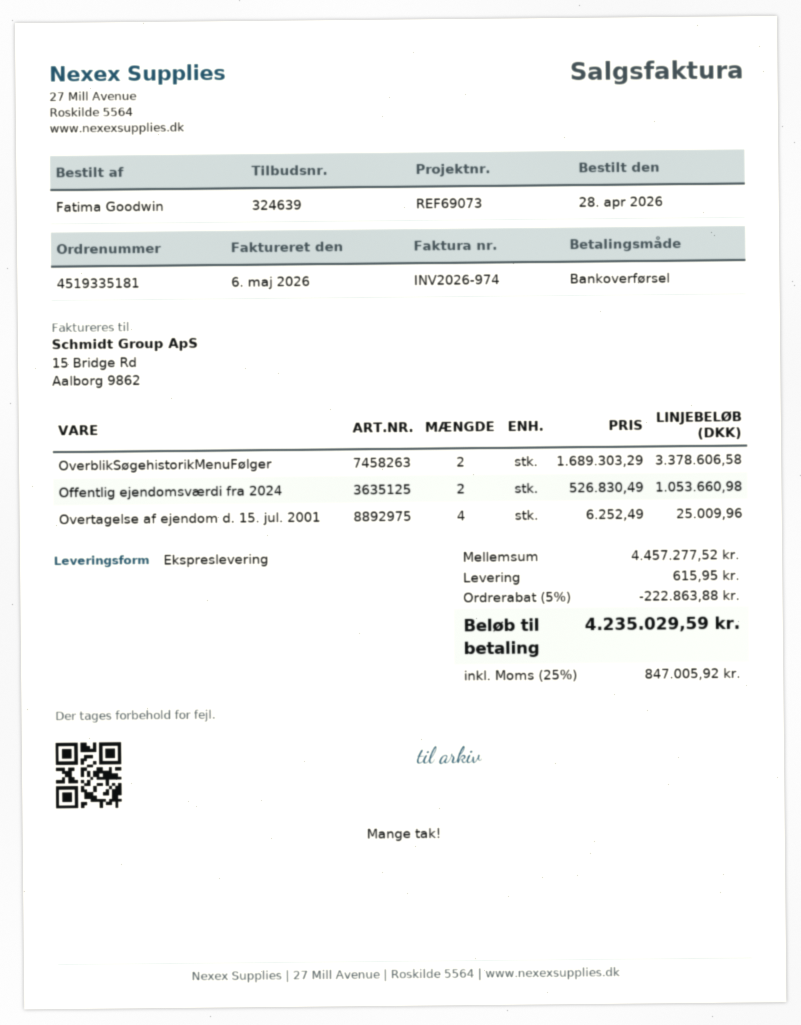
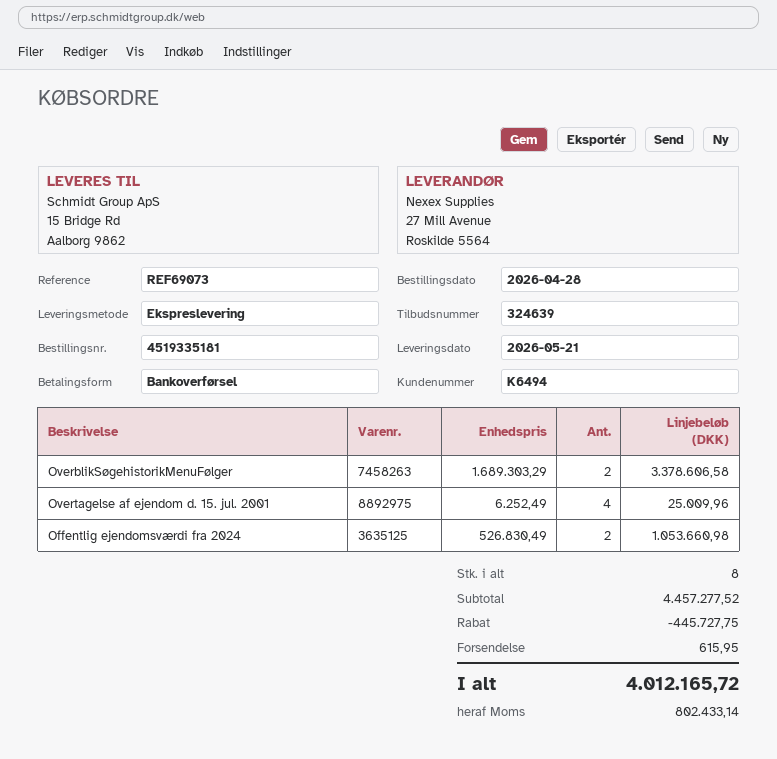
discount: 222863.88 -> 445727.75
tax: 847005.92 -> 802433.14
total: 4235029.59 -> 4012165.72

